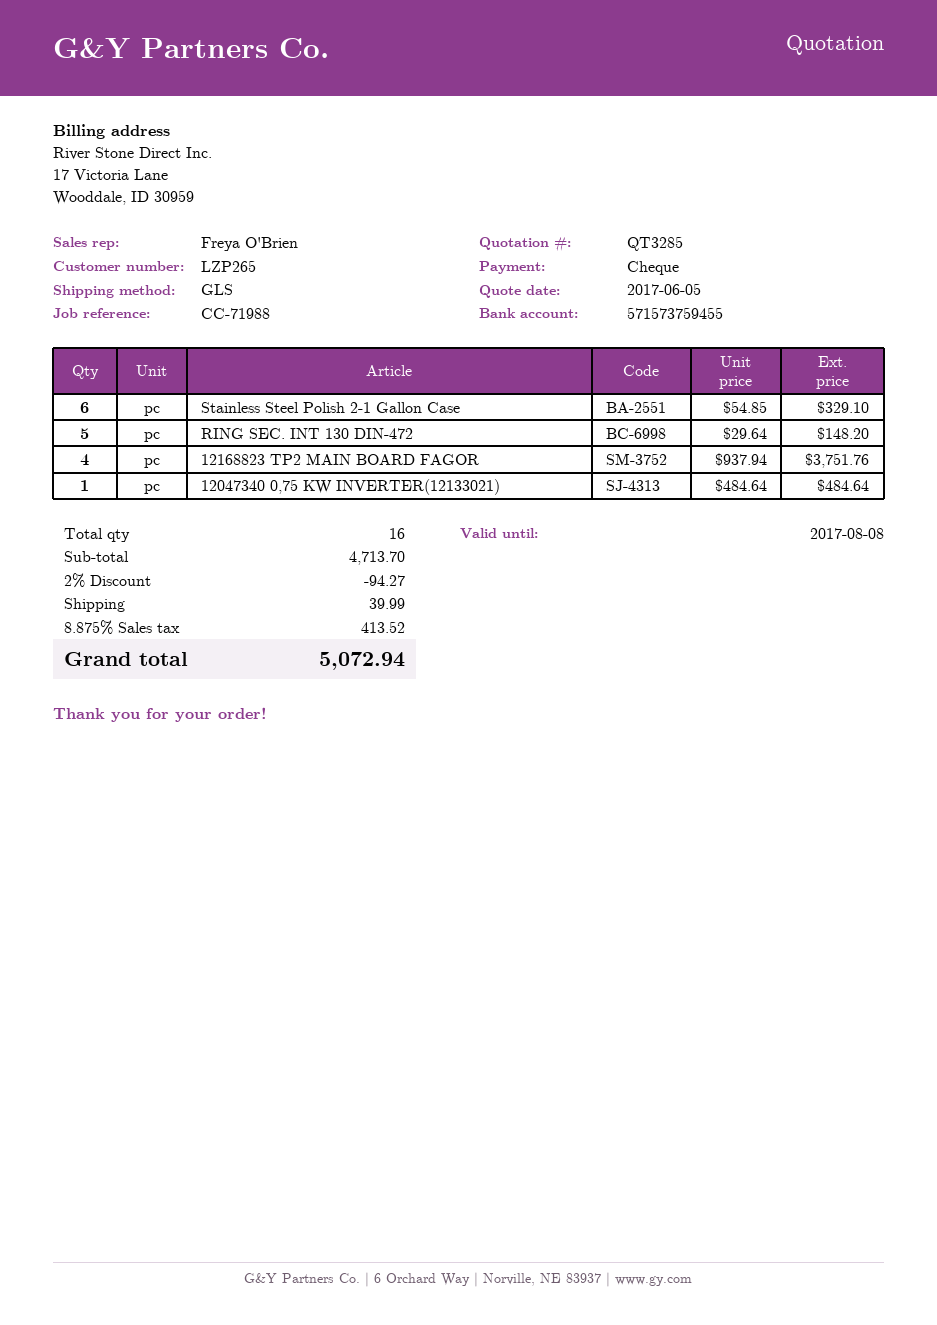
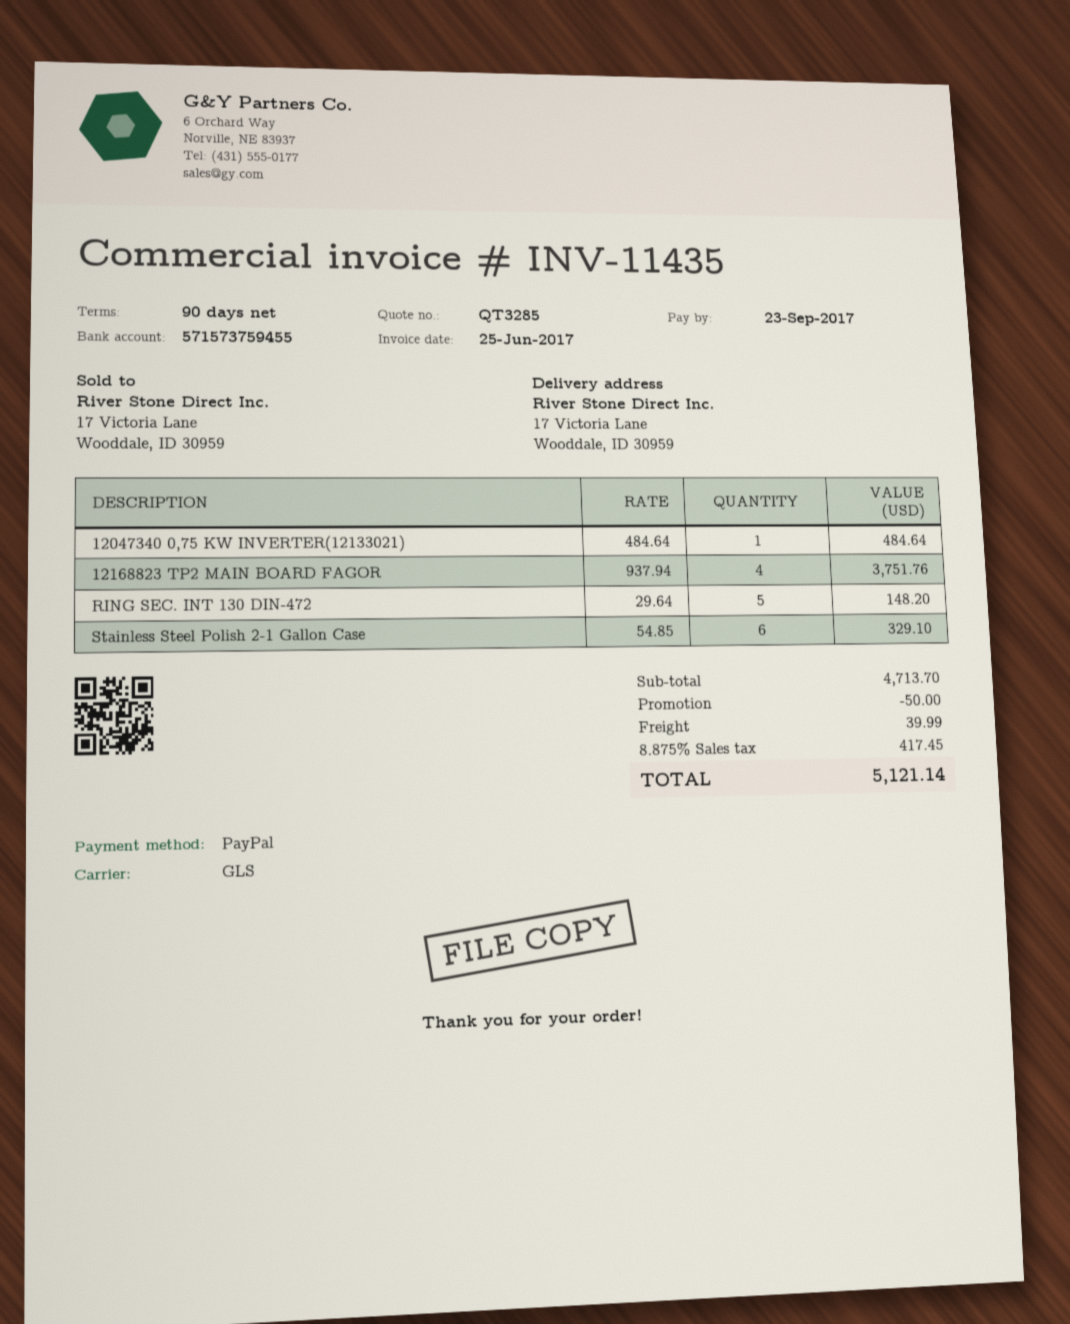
payment method: cheque -> PayPal
discount: 94.27 -> 50.00
tax: 8.875% = 413.52 -> 8.875% = 417.45
total: 5072.94 -> 5121.14

